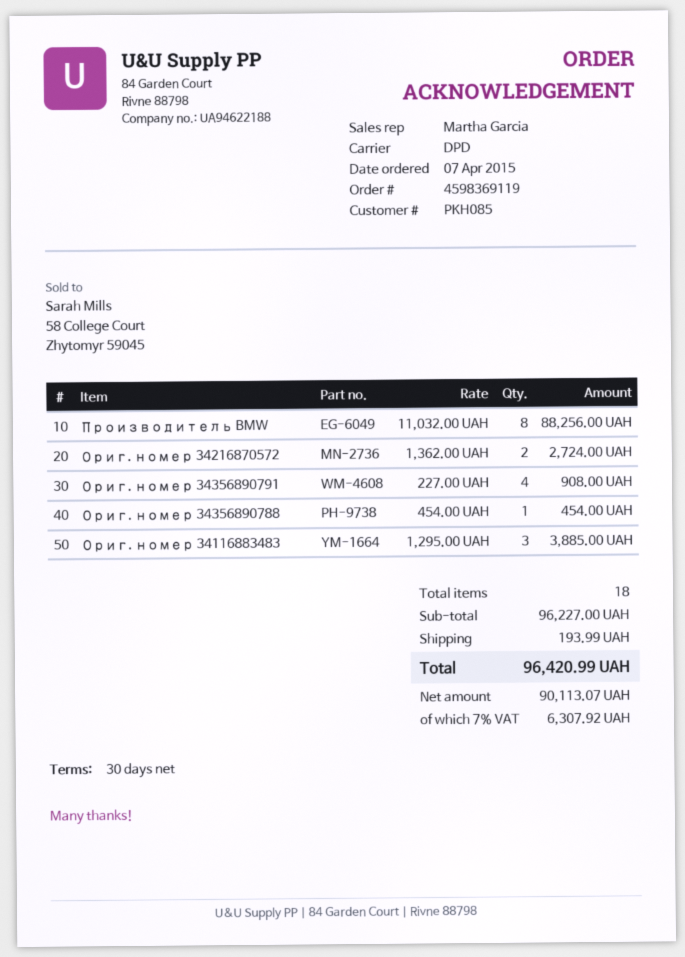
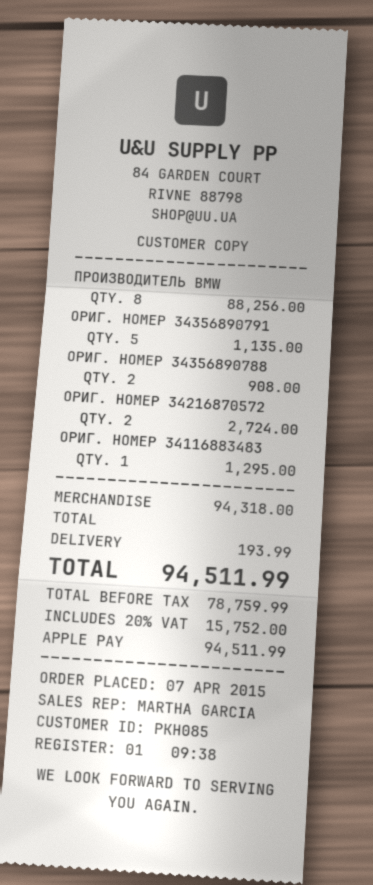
Ориг. номер 34356890791: 4 for 908.00 -> 5 for 1135.00
Ориг. номер 34356890788: 1 for 454.00 -> 2 for 908.00
Ориг. номер 34116883483: 3 for 3885.00 -> 1 for 1295.00
subtotal: 96227.00 -> 94318.00
net: 90113.07 -> 78759.99
tax: 7% = 6307.92 -> 20% = 15752.00
total: 96420.99 -> 94511.99

